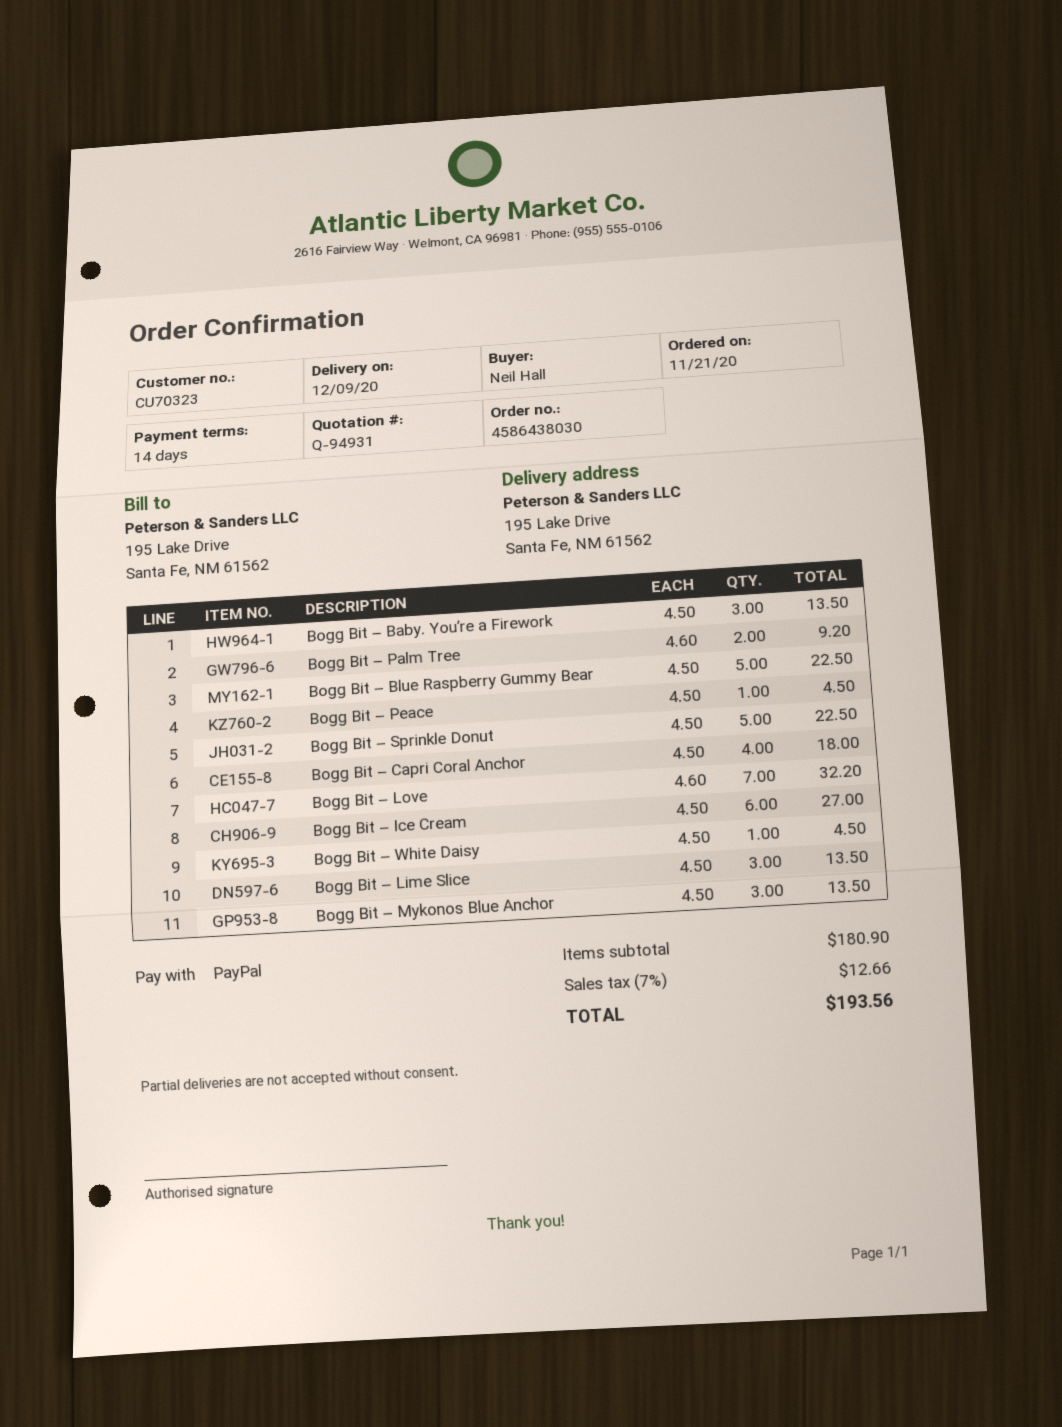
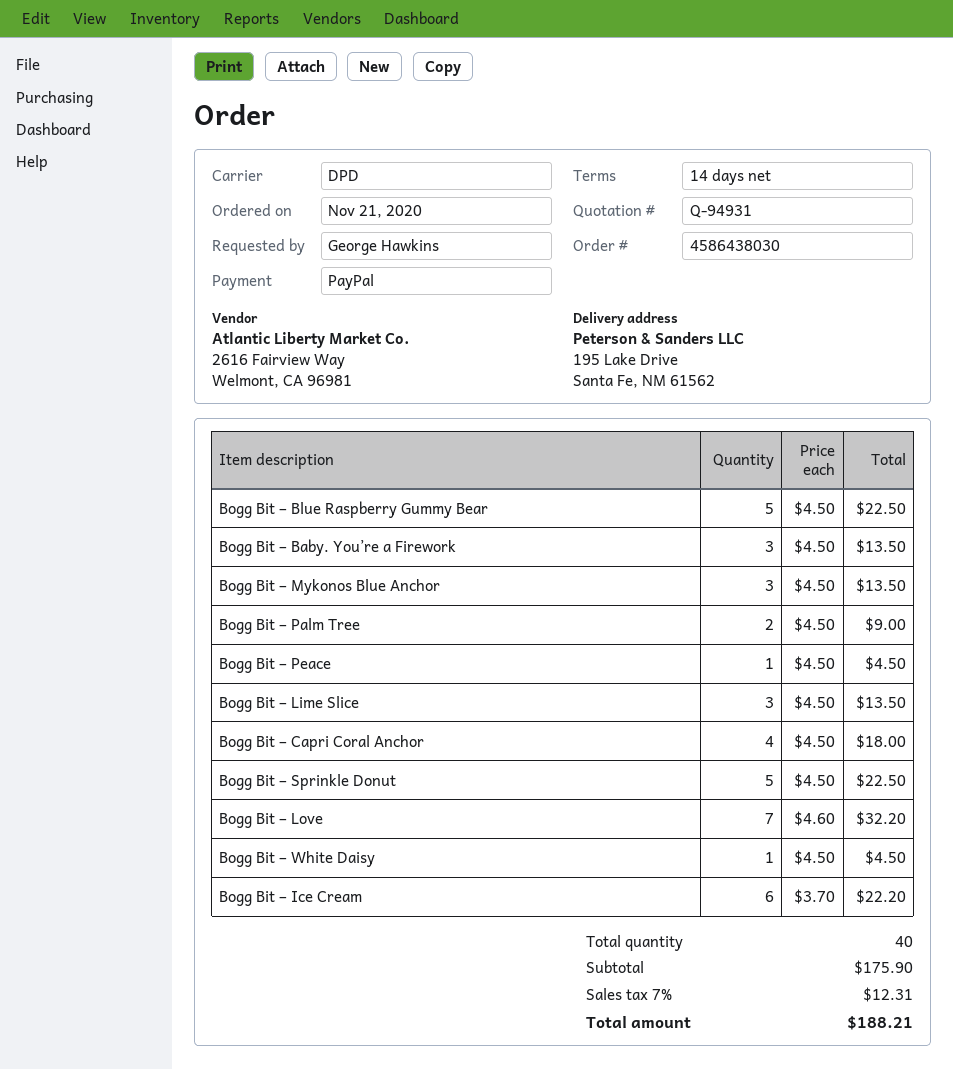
ordered by: Neil Hall -> George Hawkins
Bogg Bit – Palm Tree: 2 x 4.60 = 9.20 -> 2 x 4.50 = 9.00
Bogg Bit – Ice Cream: 6 x 4.50 = 27.00 -> 6 x 3.70 = 22.20
subtotal: 180.90 -> 175.90
tax: 7% = 12.66 -> 7% = 12.31
total: 193.56 -> 188.21

